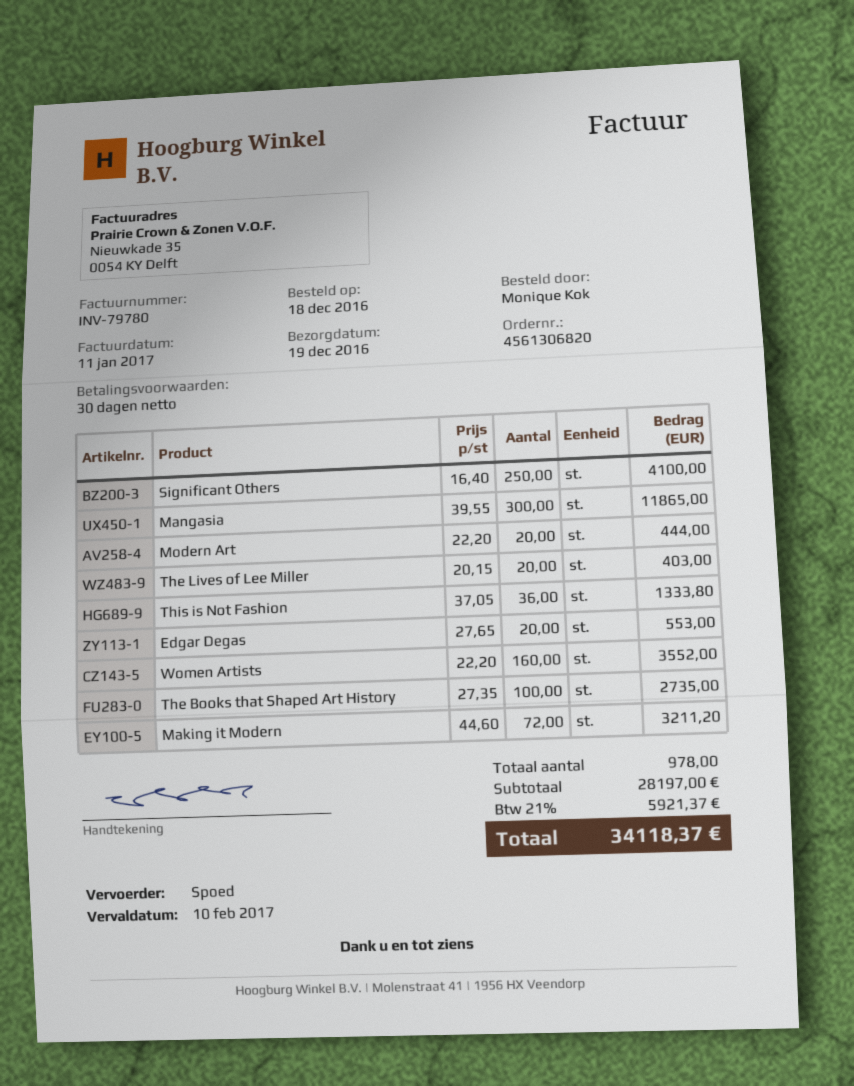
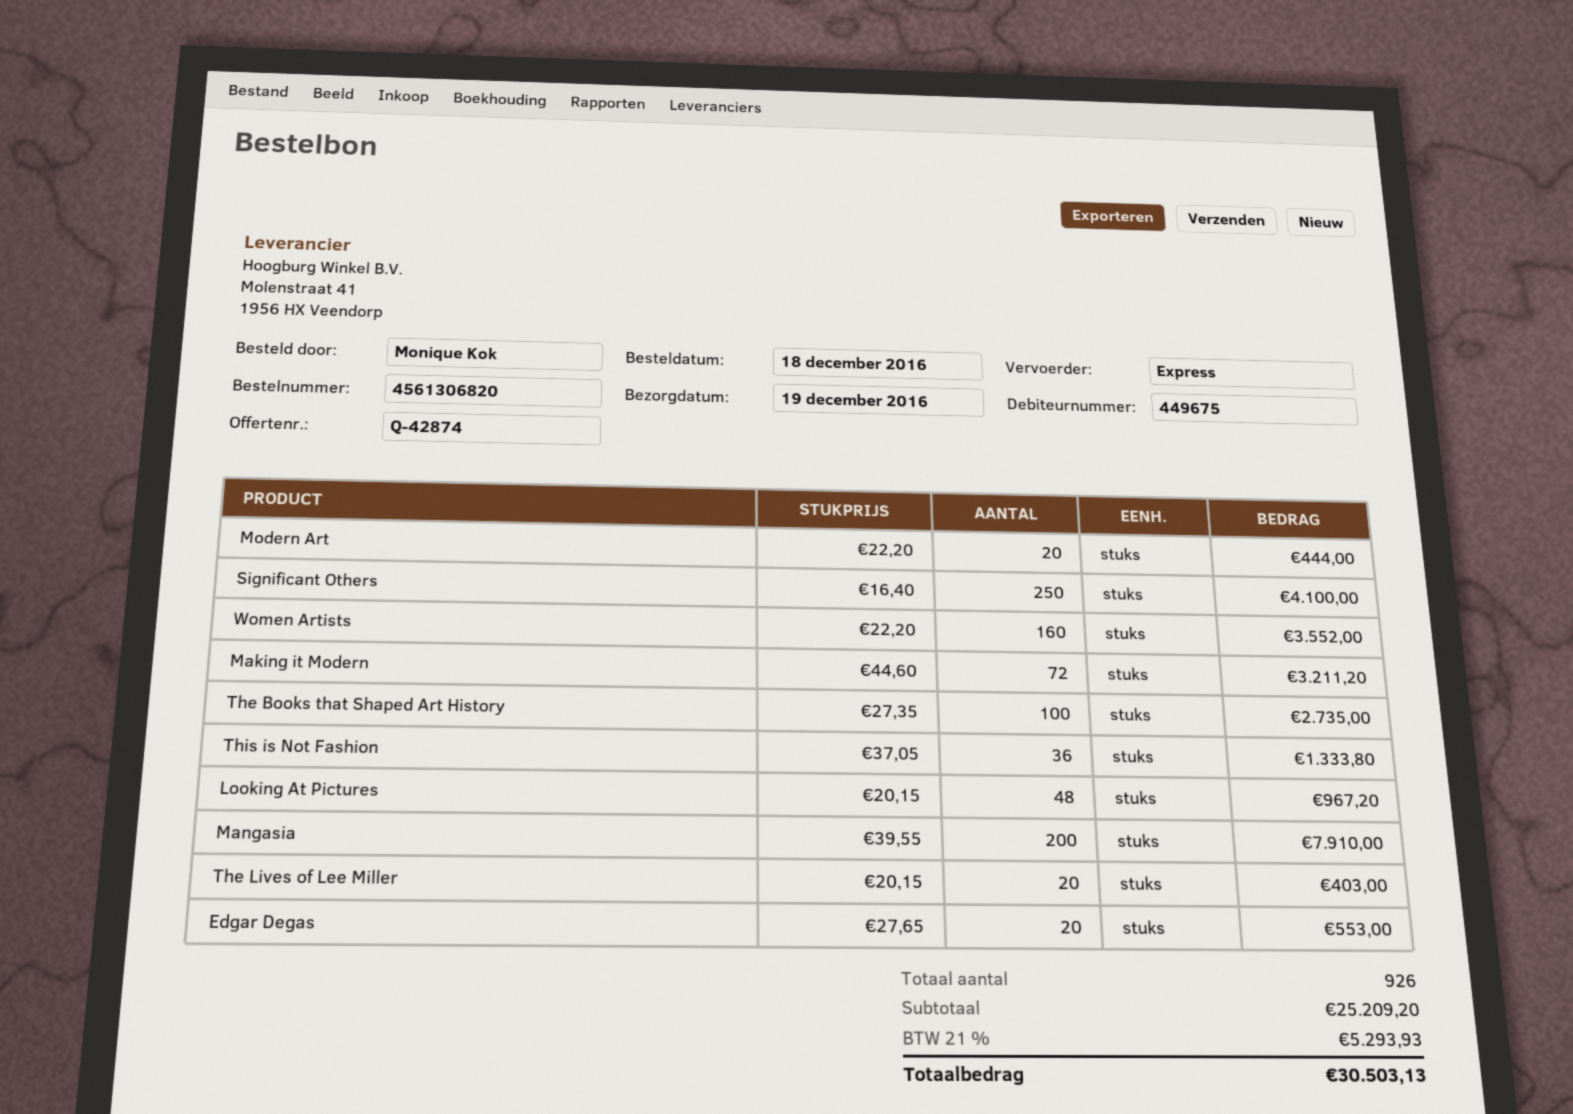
Mangasia: 300 x 39.55 = 11865.00 -> 200 x 39.55 = 7910.00
Looking At Pictures: none -> 48 x 20.15 = 967.20
total quantity: 978 -> 926
subtotal: 28197.00 -> 25209.20
tax: 21% = 5921.37 -> 21% = 5293.93
total: 34118.37 -> 30503.13

